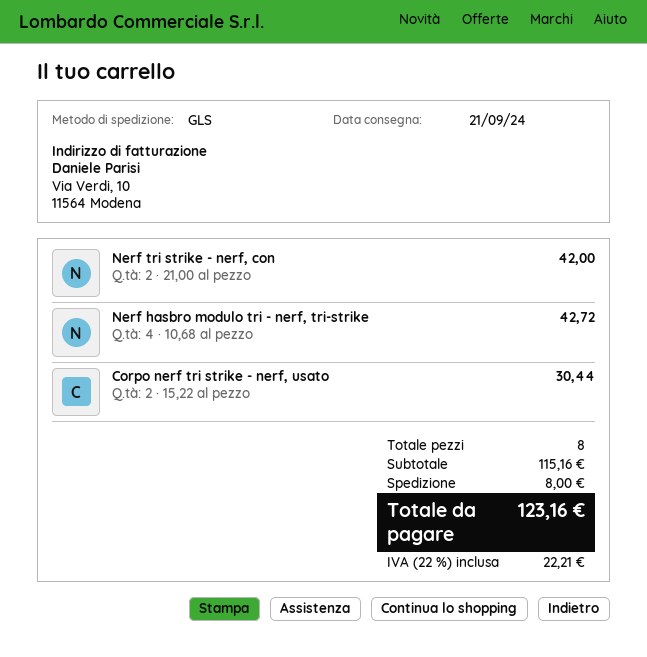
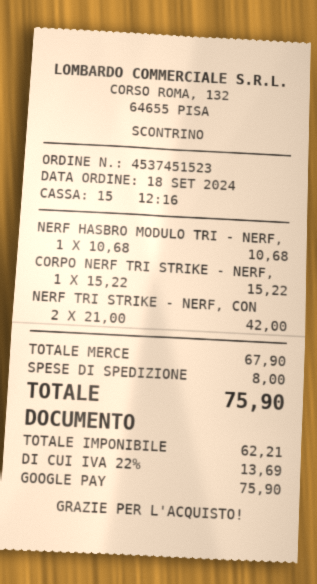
Nerf hasbro modulo tri - nerf, tri-strike: 4 x 10.68 = 42.72 -> 1 x 10.68 = 10.68
Corpo nerf tri strike - nerf, usato: 2 x 15.22 = 30.44 -> 1 x 15.22 = 15.22
subtotal: 115.16 -> 67.90
tax: 22% = 22.21 -> 22% = 13.69
total: 123.16 -> 75.90

